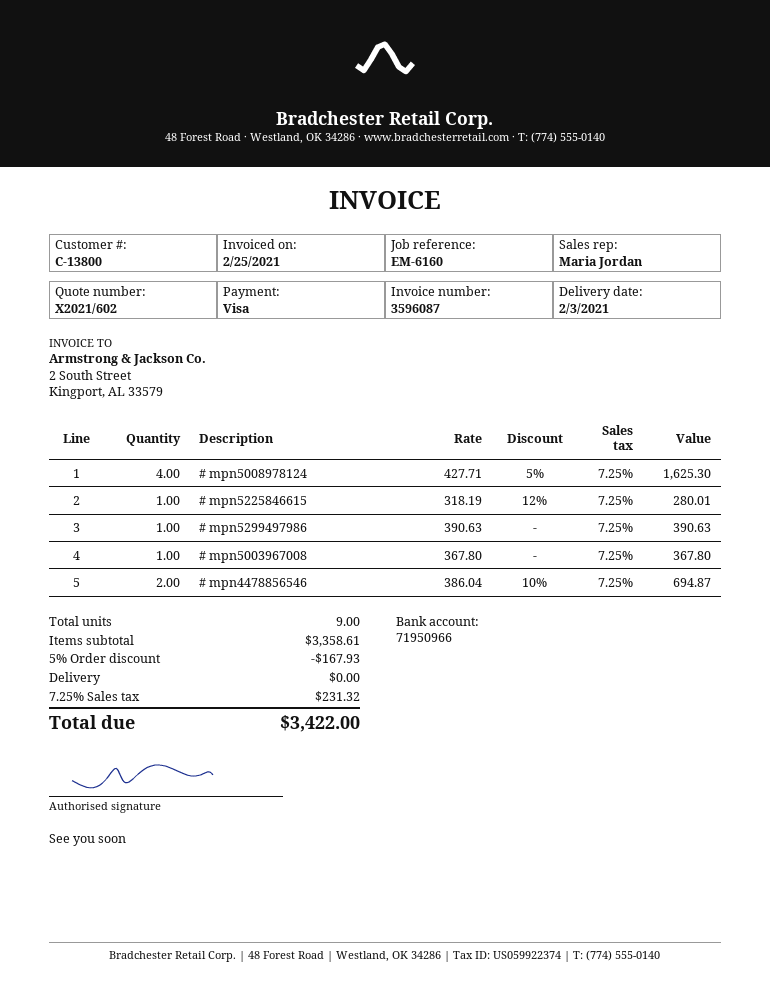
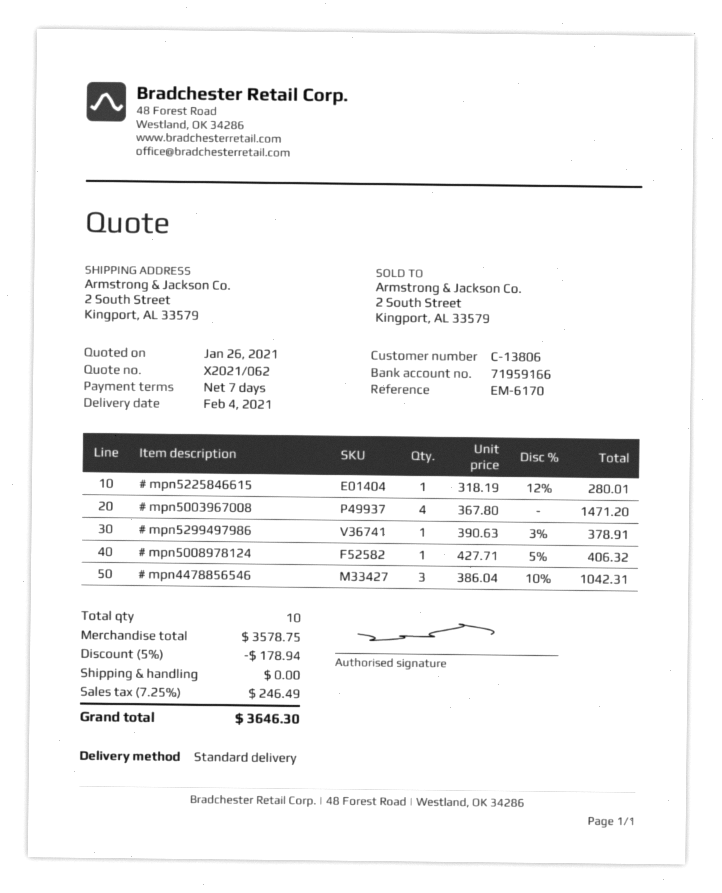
quote number: X2021/602 -> X2021/062
delivery date: 2021-02-03 -> 2021-02-04
customer number: C-13800 -> C-13806
reference: EM-6160 -> EM-6170
bank account: 71950966 -> 71959166
# mpn5008978124: 4 x 427.71 - 5% = 1625.30 -> 1 x 427.71 - 5% = 406.32
# mpn5299497986: 1 x 390.63 = 390.63 -> 1 x 390.63 - 3% = 378.91
# mpn5003967008: 1 x 367.80 = 367.80 -> 4 x 367.80 = 1471.20
# mpn4478856546: 2 x 386.04 - 10% = 694.87 -> 3 x 386.04 - 10% = 1042.31
total quantity: 9 -> 10
subtotal: 3358.61 -> 3578.75
discount: 5% = 167.93 -> 5% = 178.94
tax: 7.25% = 231.32 -> 7.25% = 246.49
total: 3422.00 -> 3646.30

